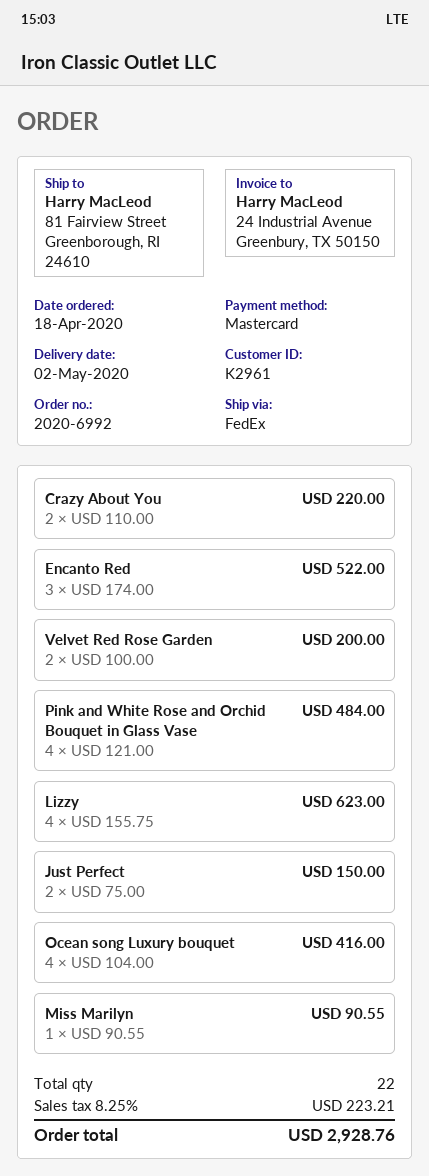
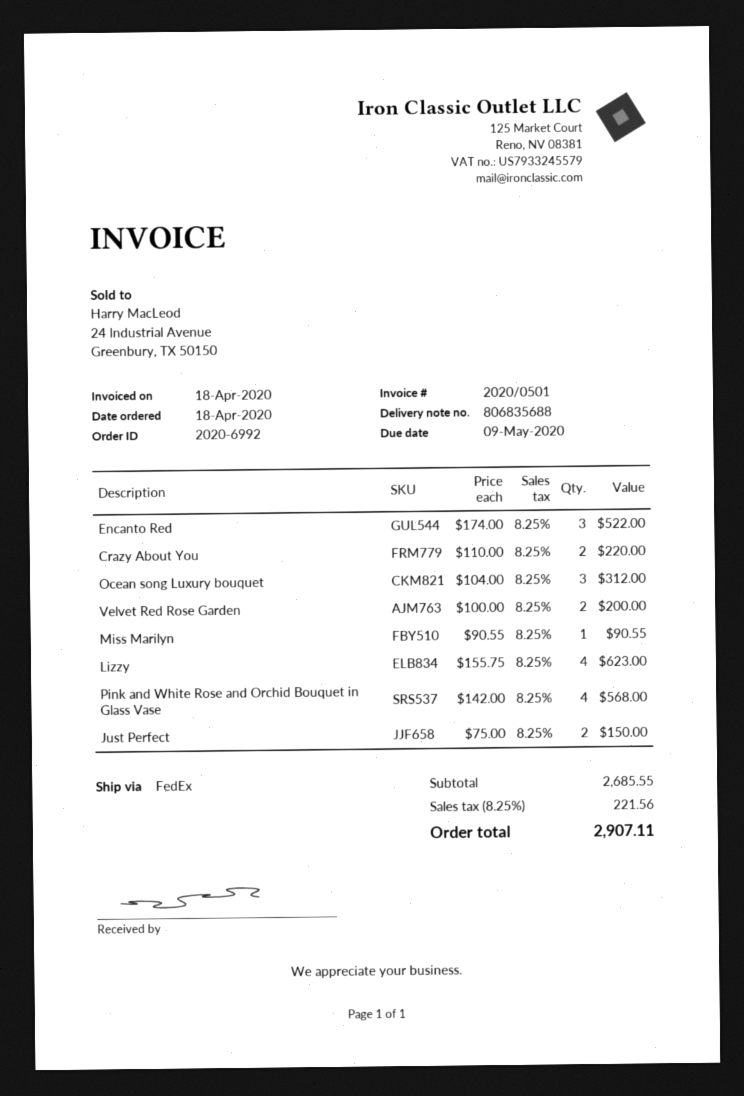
Pink and White Rose and Orchid Bouquet in Glass Vase: 4 x 121.00 = 484.00 -> 4 x 142.00 = 568.00
Ocean song Luxury bouquet: 4 x 104.00 = 416.00 -> 3 x 104.00 = 312.00
tax: 8.25% = 223.21 -> 8.25% = 221.56
total: 2928.76 -> 2907.11

